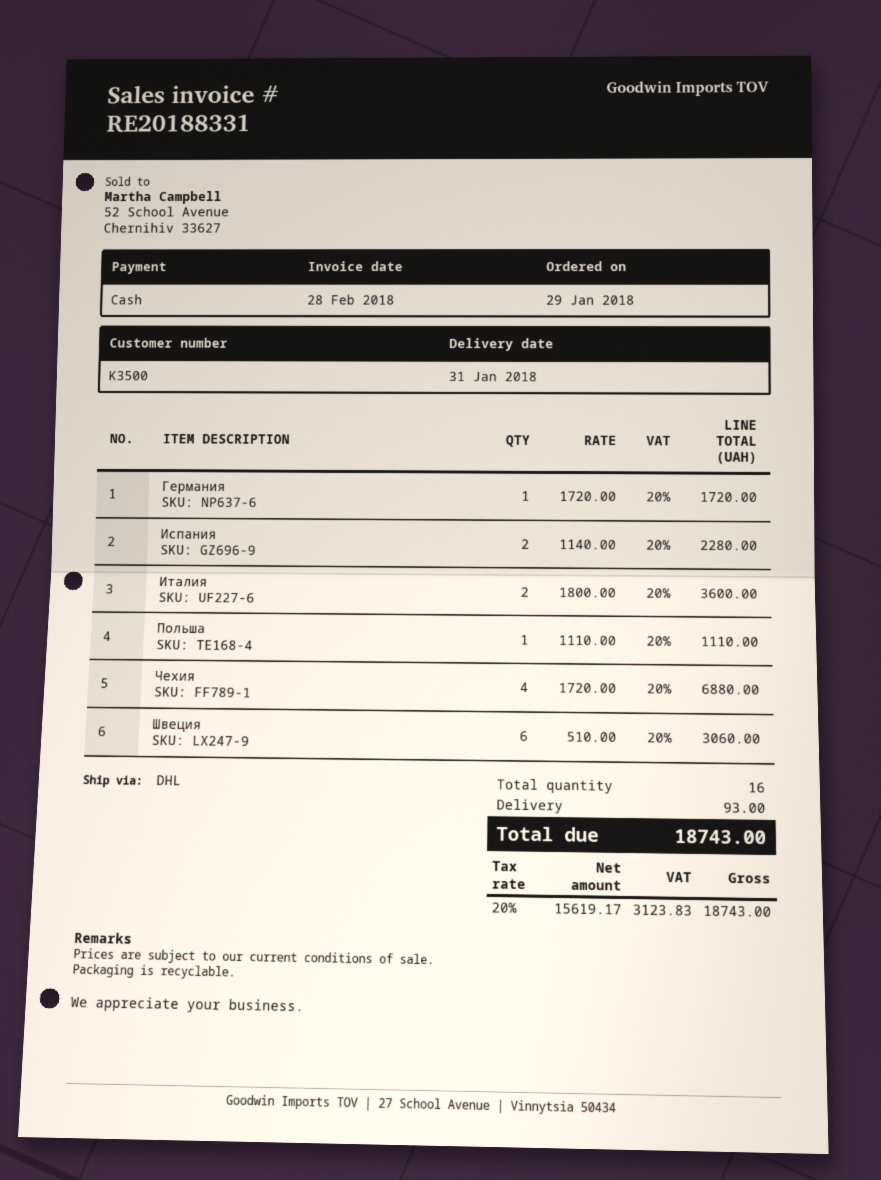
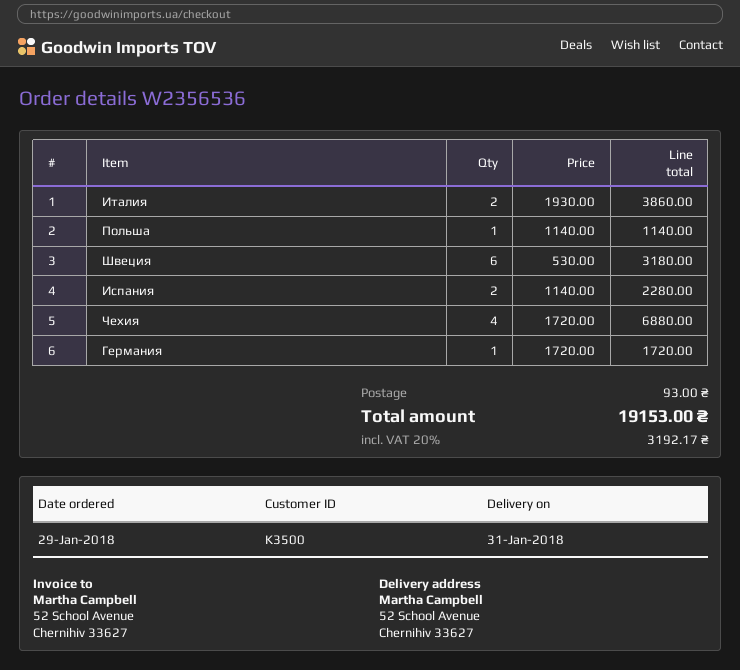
Италия: 2 x 1800.00 = 3600.00 -> 2 x 1930.00 = 3860.00
Польша: 1 x 1110.00 = 1110.00 -> 1 x 1140.00 = 1140.00
Швеция: 6 x 510.00 = 3060.00 -> 6 x 530.00 = 3180.00
tax: 20% = 3123.83 -> 20% = 3192.17
total: 18743.00 -> 19153.00

